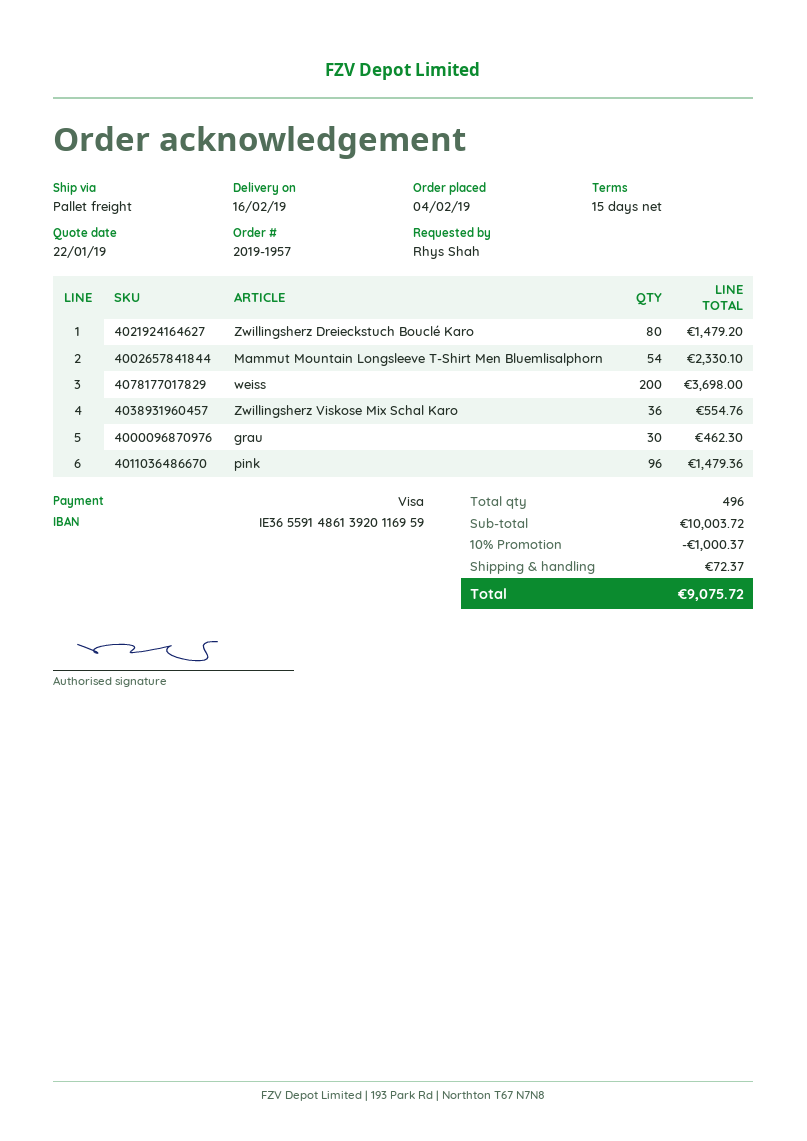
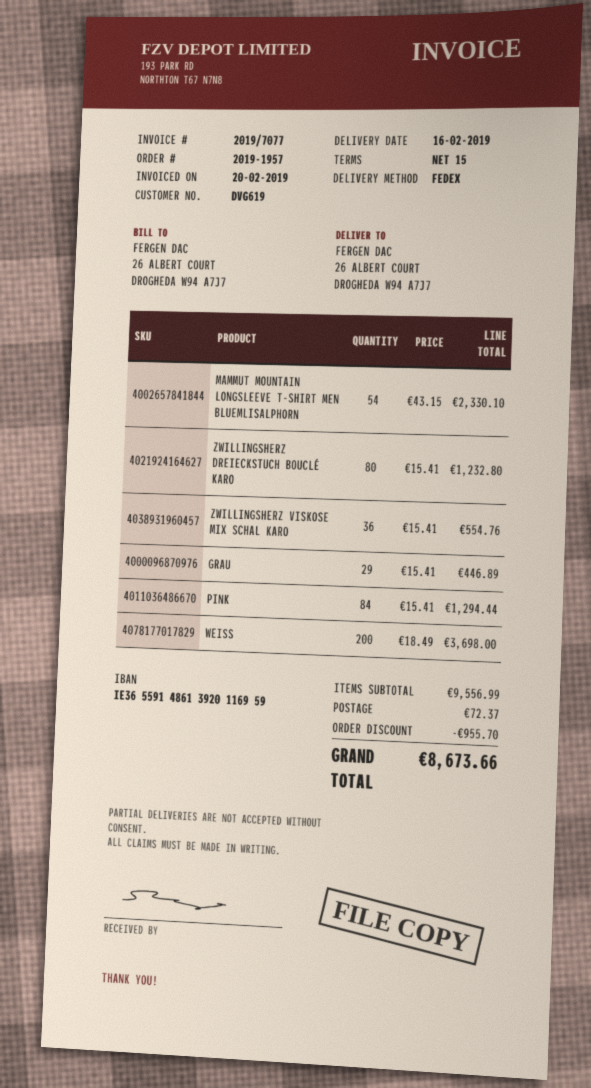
shipping method: pallet freight -> FedEx
Zwillingsherz Dreieckstuch Bouclé Karo: 80 for 1479.20 -> 80 for 1232.80
grau: 30 for 462.30 -> 29 for 446.89
pink: 96 for 1479.36 -> 84 for 1294.44
subtotal: 10003.72 -> 9556.99
discount: 1000.37 -> 955.70
total: 9075.72 -> 8673.66

